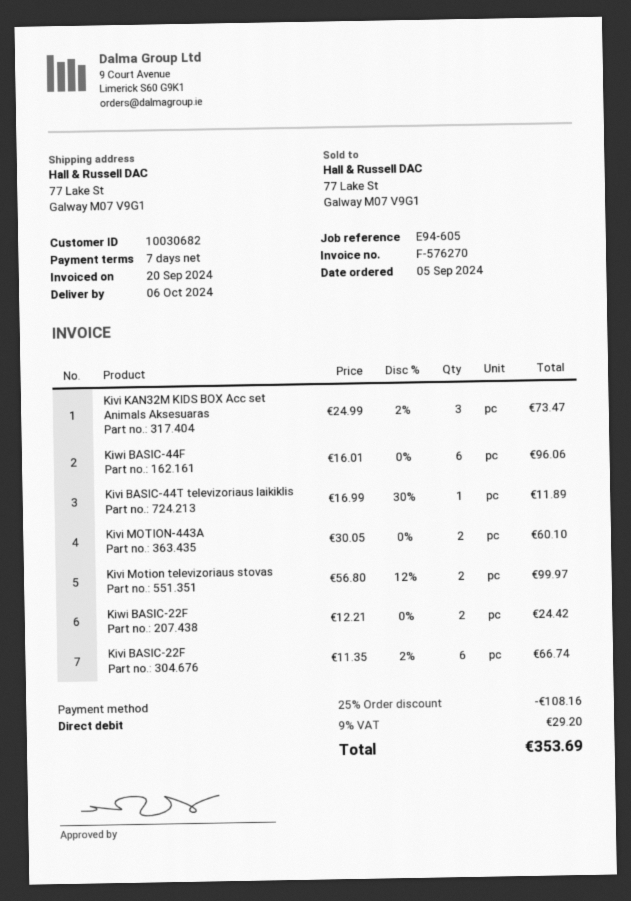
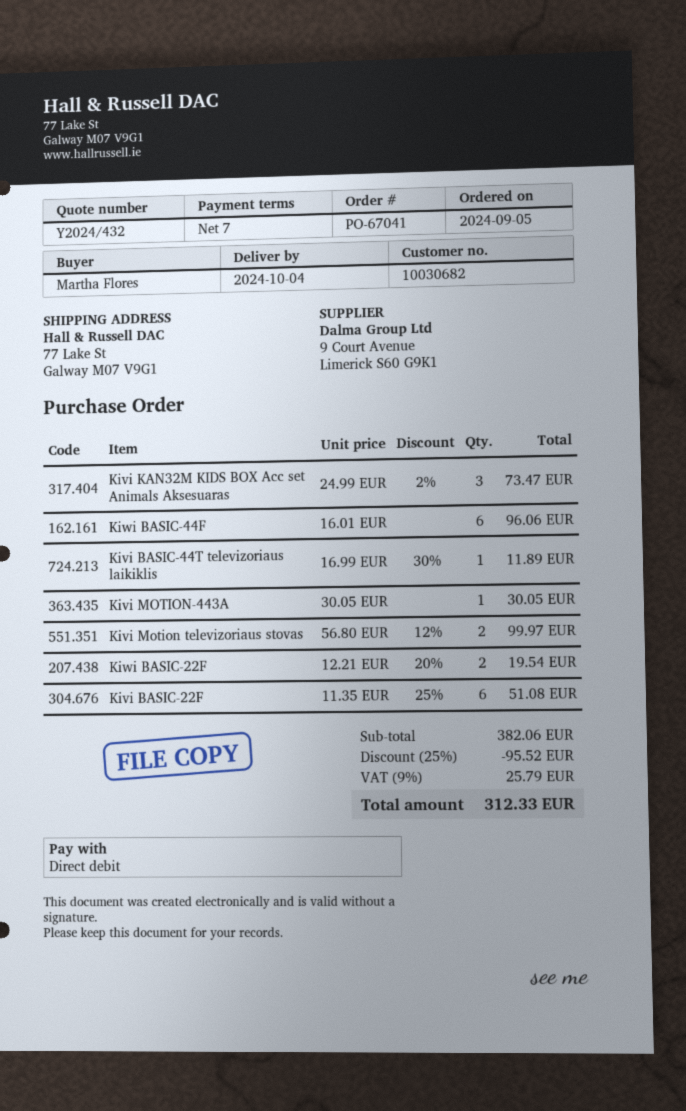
delivery date: 2024-10-06 -> 2024-10-04
Kivi MOTION-443A: 2 x 30.05 = 60.10 -> 1 x 30.05 = 30.05
Kiwi BASIC-22F: 2 x 12.21 = 24.42 -> 2 x 12.21 - 20% = 19.54
Kivi BASIC-22F: 6 x 11.35 - 2% = 66.74 -> 6 x 11.35 - 25% = 51.08
discount: 25% = 108.16 -> 25% = 95.52
tax: 9% = 29.20 -> 9% = 25.79
total: 353.69 -> 312.33

